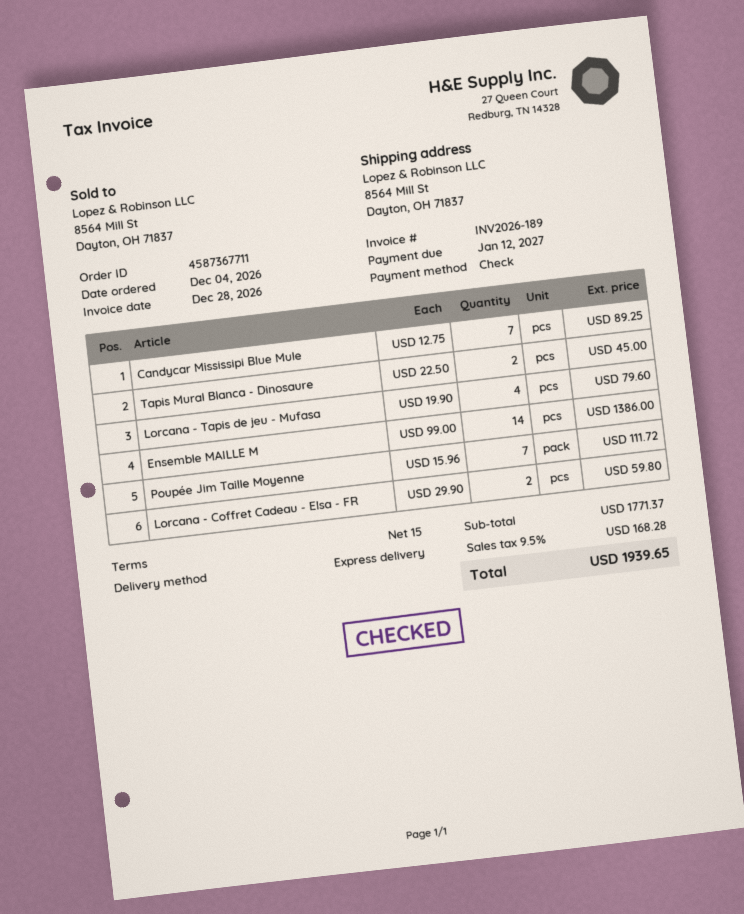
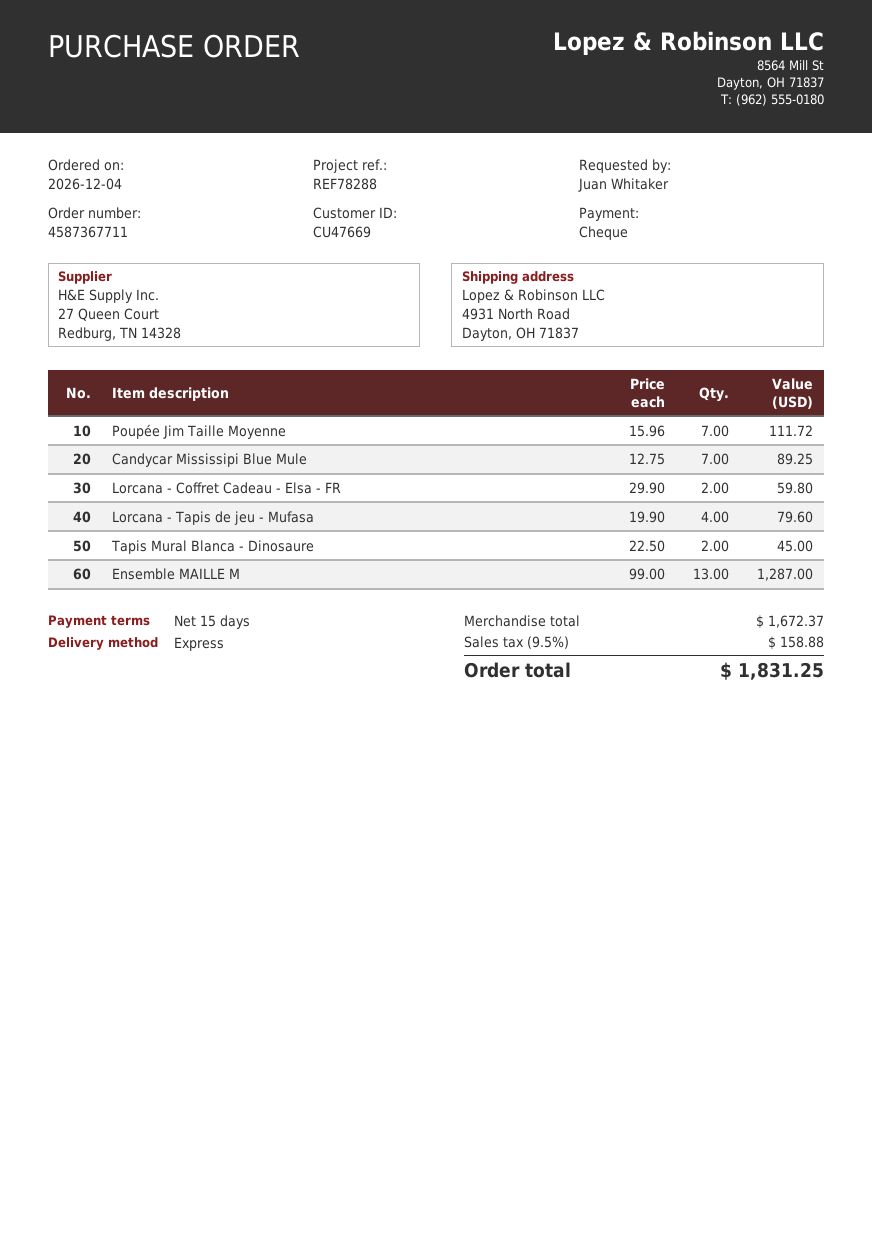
ship to: 8564 Mill St, Dayton, OH 71837 -> 4931 North Road, Dayton, OH 71837
Ensemble MAILLE M: 14 x 99.00 = 1386.00 -> 13 x 99.00 = 1287.00
subtotal: 1771.37 -> 1672.37
tax: 9.5% = 168.28 -> 9.5% = 158.88
total: 1939.65 -> 1831.25

